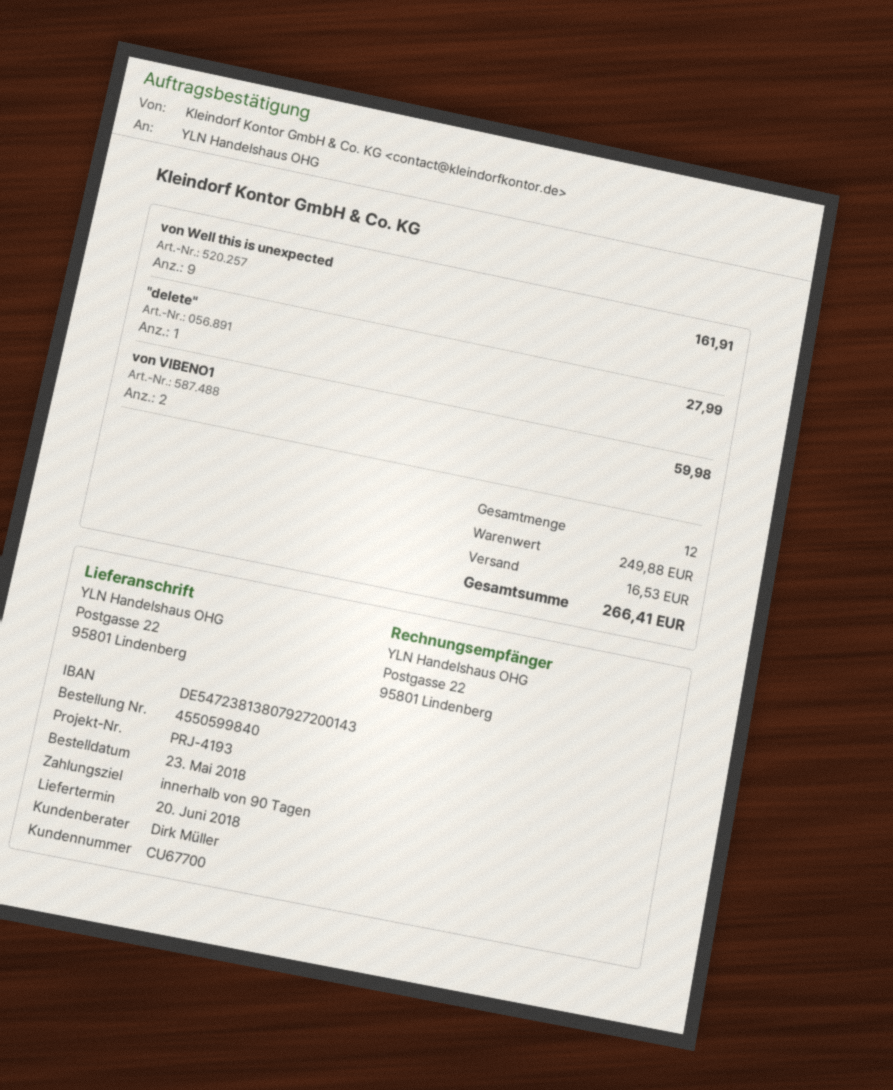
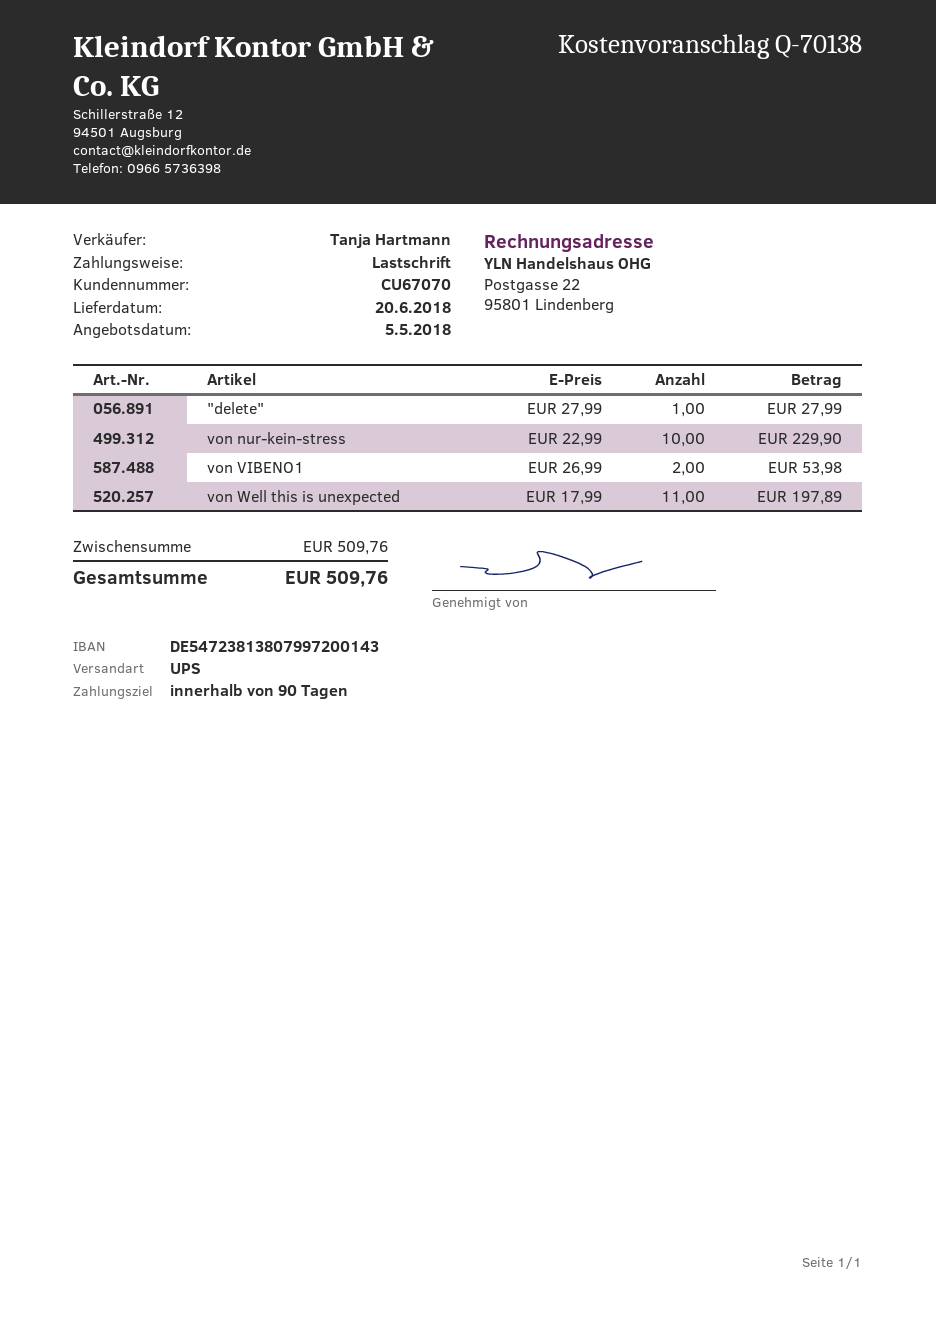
customer number: CU67700 -> CU67070
sales rep: Dirk Müller -> Tanja Hartmann
bank account: DE54723813807927200143 -> DE54723813807997200143
von Well this is unexpected: 9 for 161.91 -> 11 for 197.89
von VIBENO1: 2 for 59.98 -> 2 for 53.98
von nur-kein-stress: none -> 10 for 229.90
subtotal: 249.88 -> 509.76
shipping: 16.53 -> none
total: 266.41 -> 509.76

